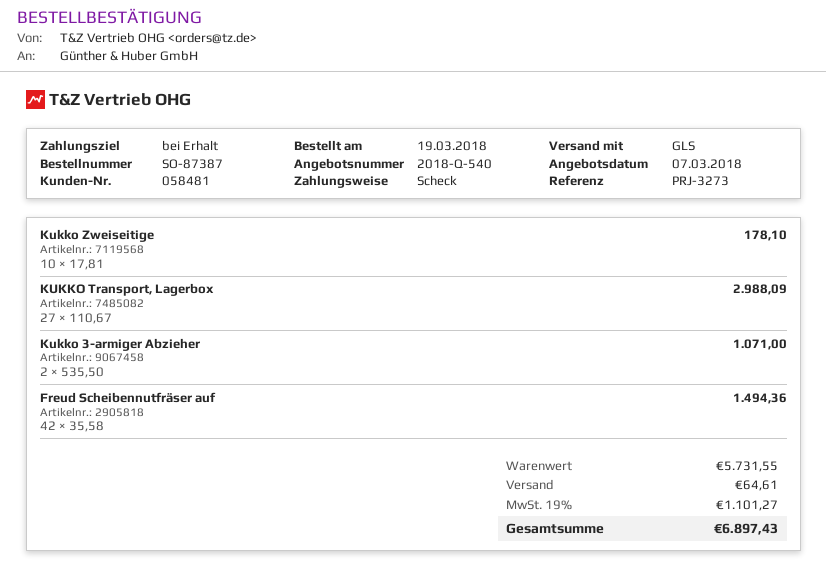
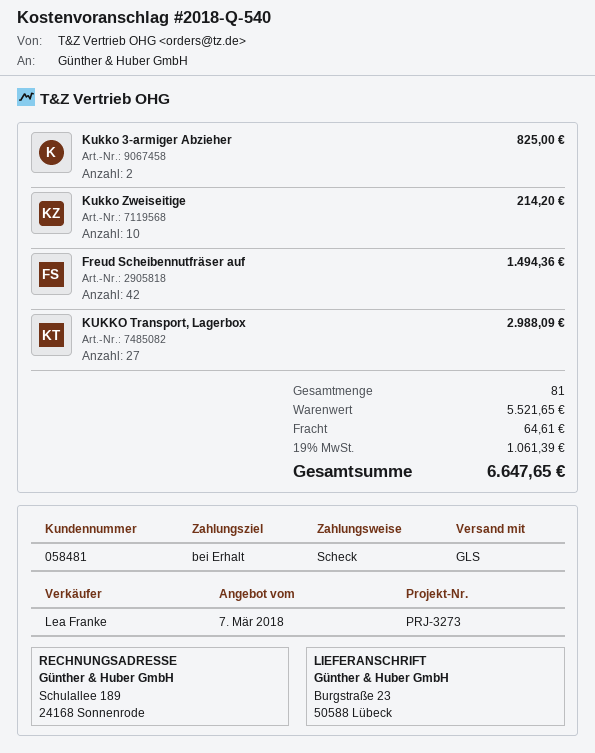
Kukko Zweiseitige: 10 for 178.10 -> 10 for 214.20
Kukko 3-armiger Abzieher: 2 for 1071.00 -> 2 for 825.00
subtotal: 5731.55 -> 5521.65
tax: 19% = 1101.27 -> 19% = 1061.39
total: 6897.43 -> 6647.65

